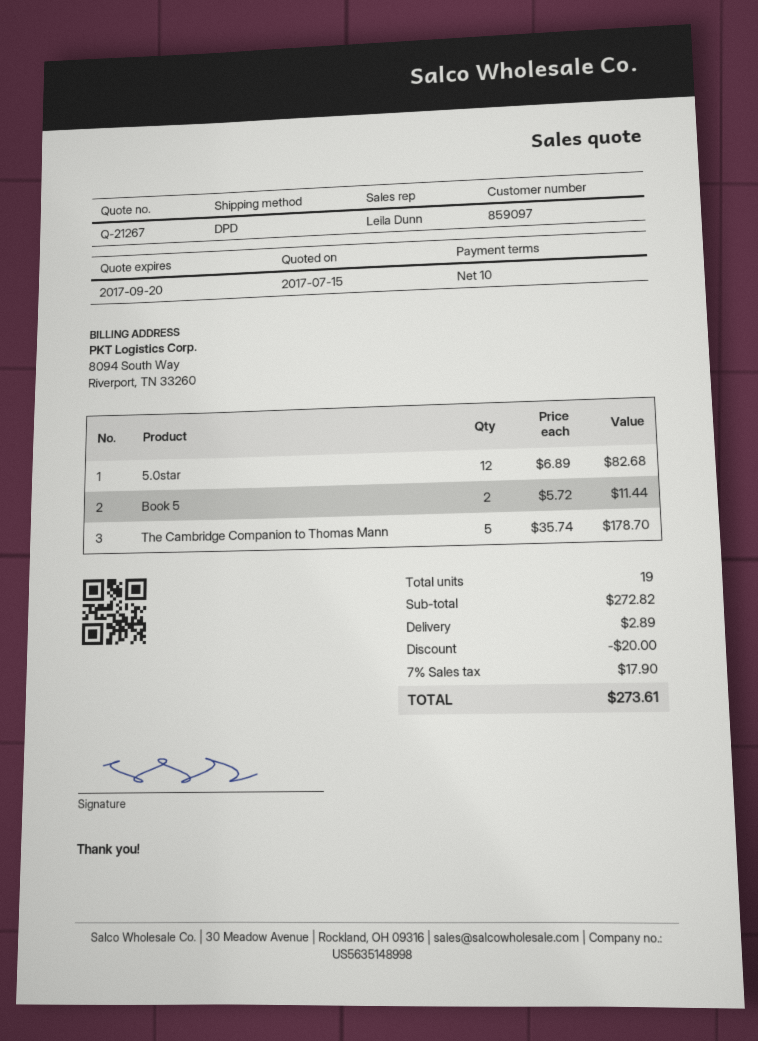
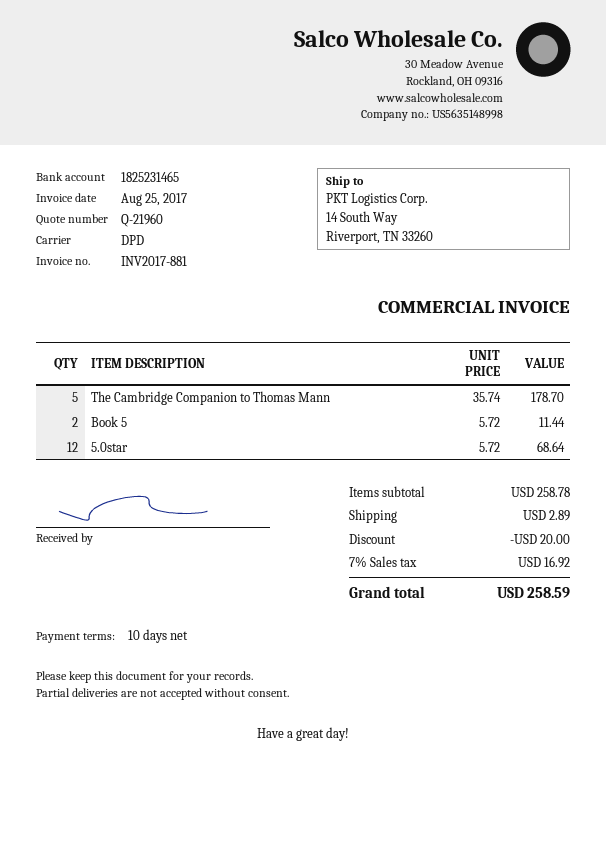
quote number: Q-21267 -> Q-21960
5.0star: 12 x 6.89 = 82.68 -> 12 x 5.72 = 68.64
subtotal: 272.82 -> 258.78
tax: 7% = 17.90 -> 7% = 16.92
total: 273.61 -> 258.59

